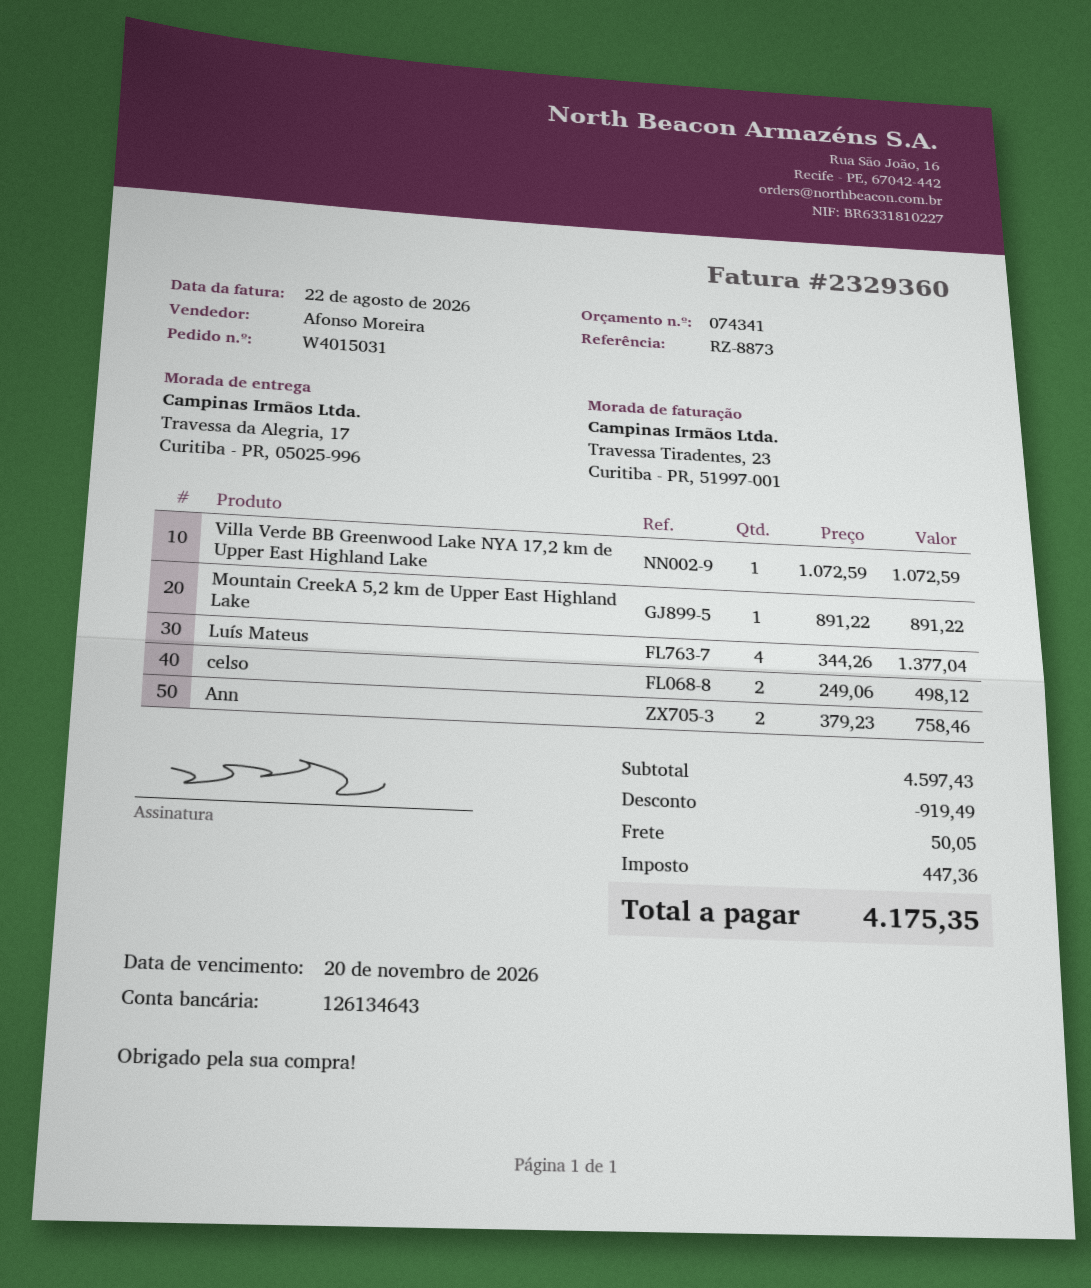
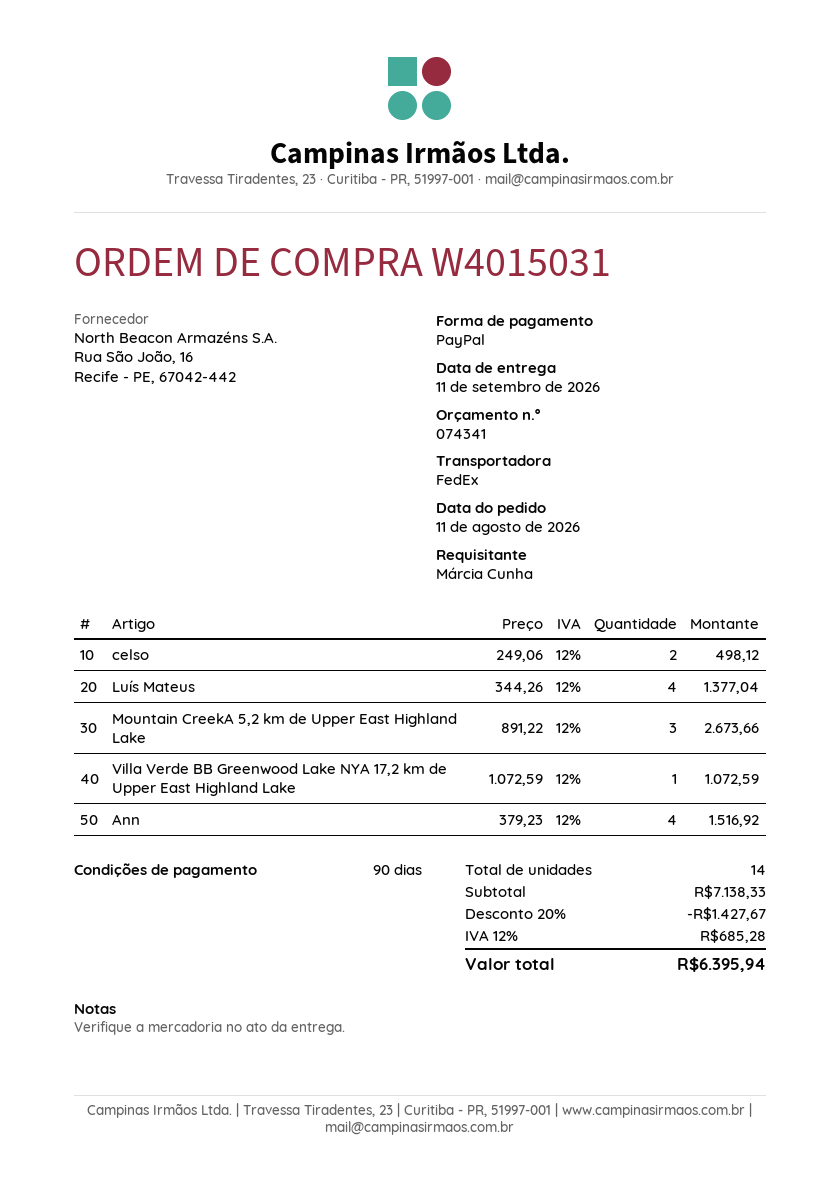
Mountain CreekA 5,2 km de Upper East Highland Lake: 1 x 891.22 = 891.22 -> 3 x 891.22 = 2673.66
Ann: 2 x 379.23 = 758.46 -> 4 x 379.23 = 1516.92
subtotal: 4597.43 -> 7138.33
discount: 919.49 -> 1427.67
shipping: 50.05 -> none
tax: 447.36 -> 685.28
total: 4175.35 -> 6395.94

